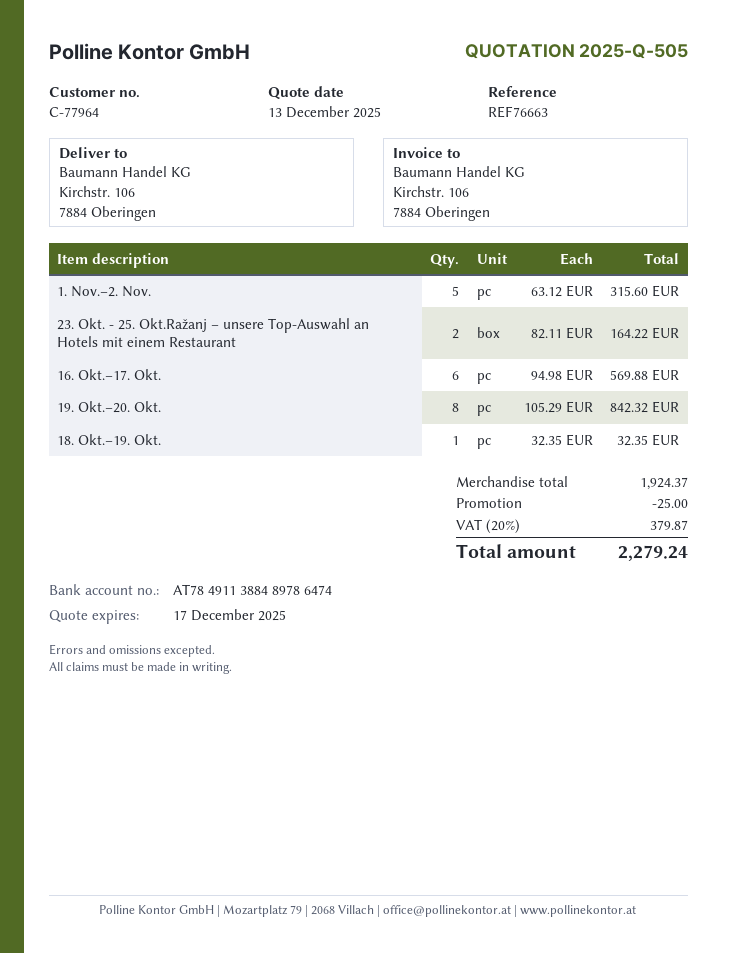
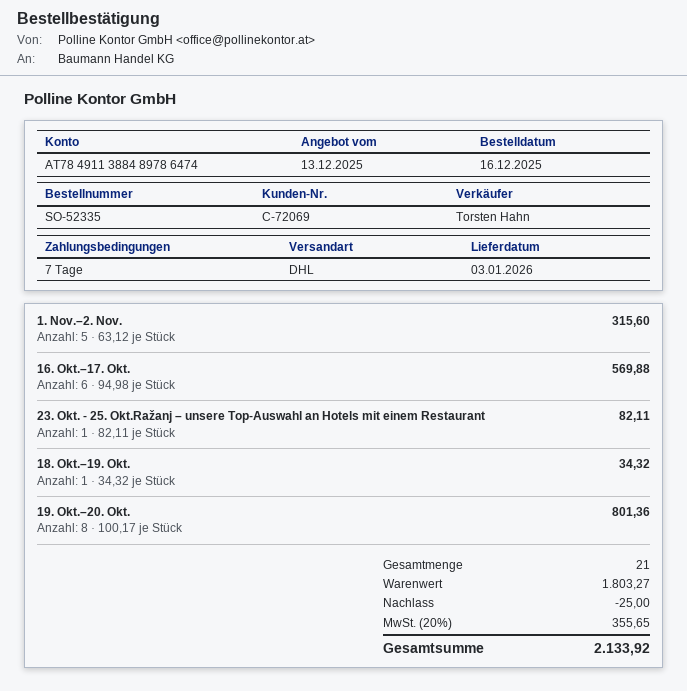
customer number: C-77964 -> C-72069
23. Okt. - 25. Okt.Ražanj – unsere Top-Auswahl an Hotels mit einem Restaurant: 2 x 82.11 = 164.22 -> 1 x 82.11 = 82.11
19. Okt.–20. Okt.: 8 x 105.29 = 842.32 -> 8 x 100.17 = 801.36
18. Okt.–19. Okt.: 1 x 32.35 = 32.35 -> 1 x 34.32 = 34.32
subtotal: 1924.37 -> 1803.27
tax: 20% = 379.87 -> 20% = 355.65
total: 2279.24 -> 2133.92

